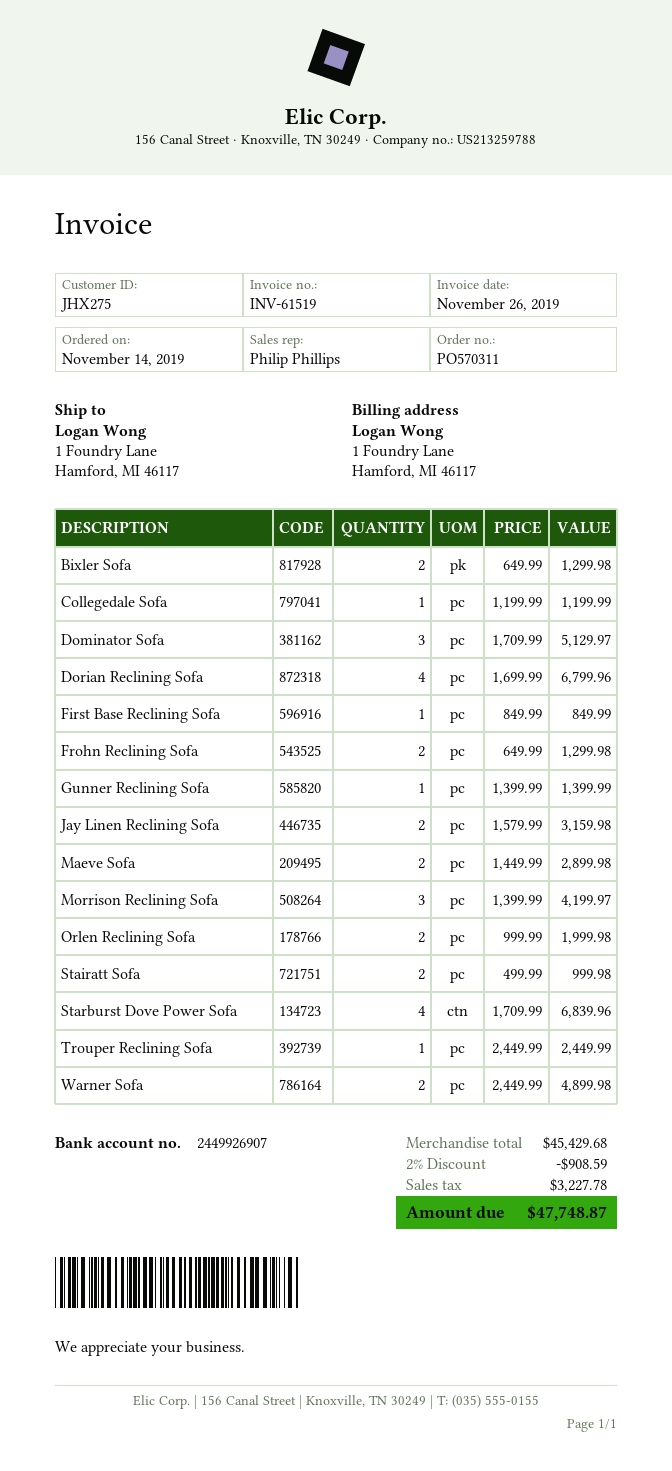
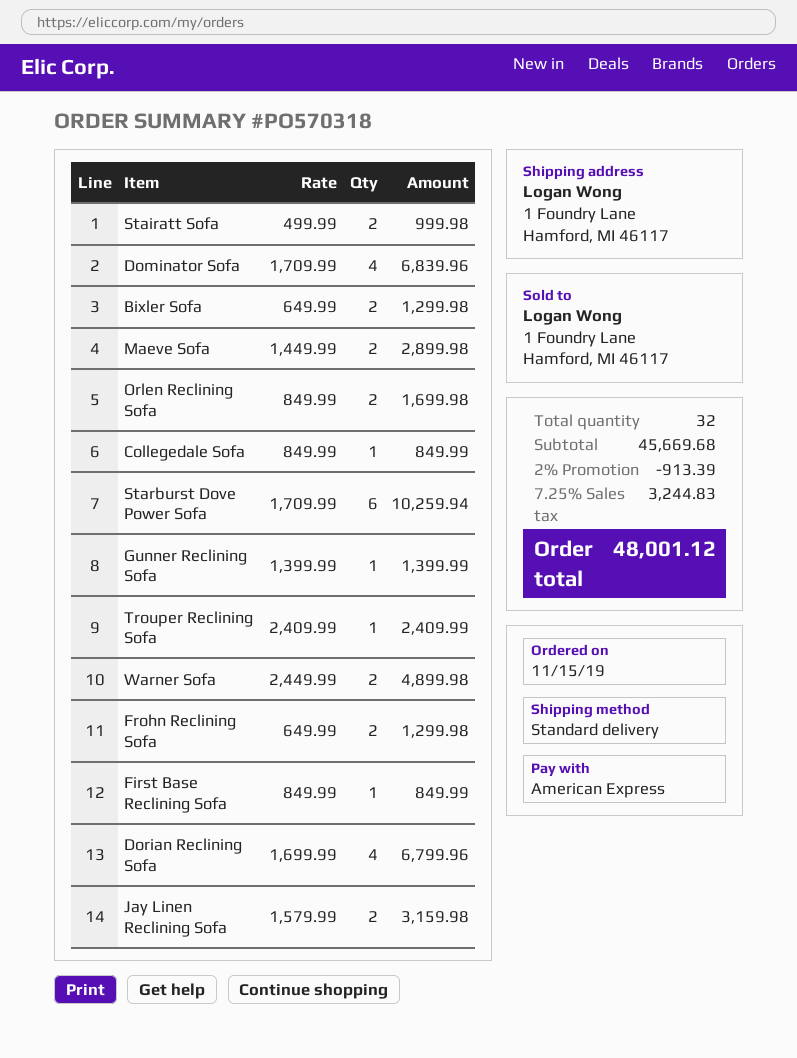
order number: PO570311 -> PO570318
order date: 2019-11-14 -> 2019-11-15
Collegedale Sofa: 1 x 1199.99 = 1199.99 -> 1 x 849.99 = 849.99
Dominator Sofa: 3 x 1709.99 = 5129.97 -> 4 x 1709.99 = 6839.96
Morrison Reclining Sofa: 3 x 1399.99 = 4199.97 -> none
Orlen Reclining Sofa: 2 x 999.99 = 1999.98 -> 2 x 849.99 = 1699.98
Starburst Dove Power Sofa: 4 x 1709.99 = 6839.96 -> 6 x 1709.99 = 10259.94
Trouper Reclining Sofa: 1 x 2449.99 = 2449.99 -> 1 x 2409.99 = 2409.99
subtotal: 45429.68 -> 45669.68
discount: 2% = 908.59 -> 2% = 913.39
tax: 3227.78 -> 3244.83
total: 47748.87 -> 48001.12

